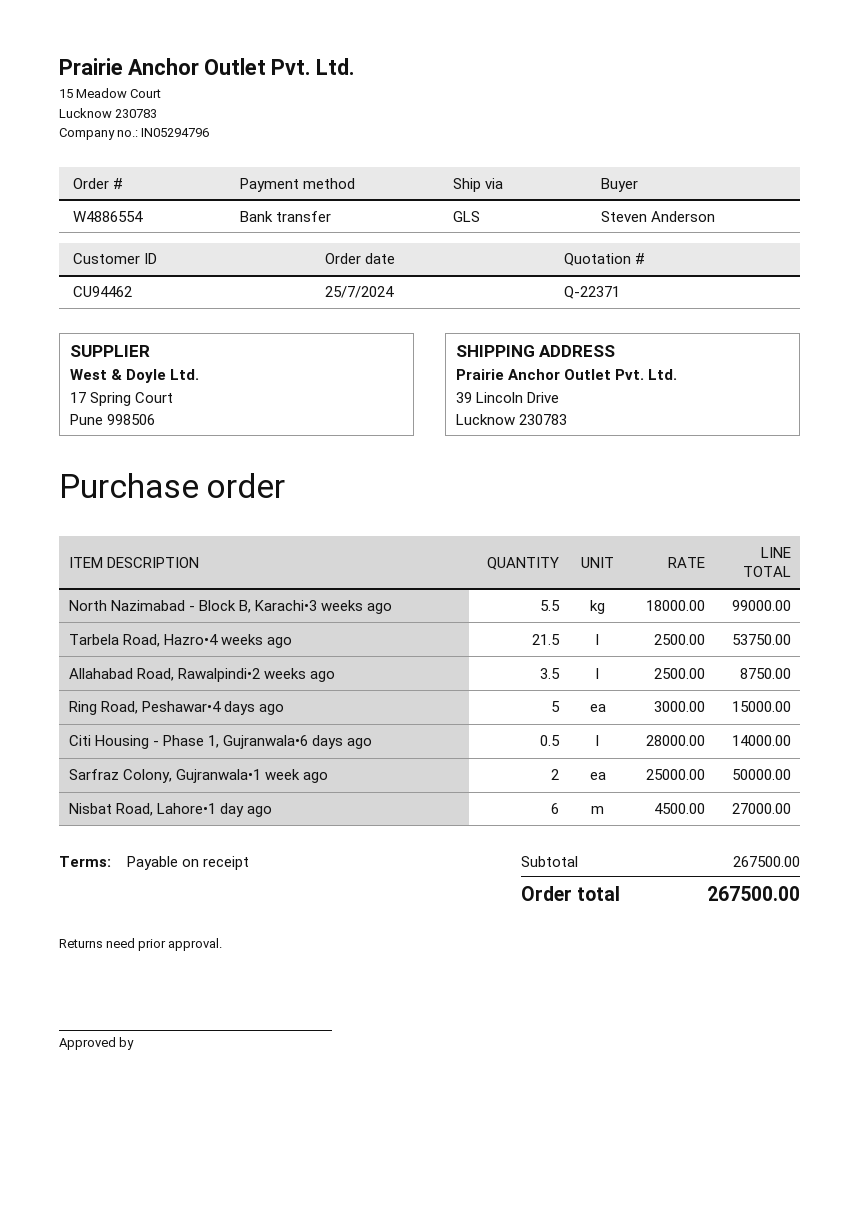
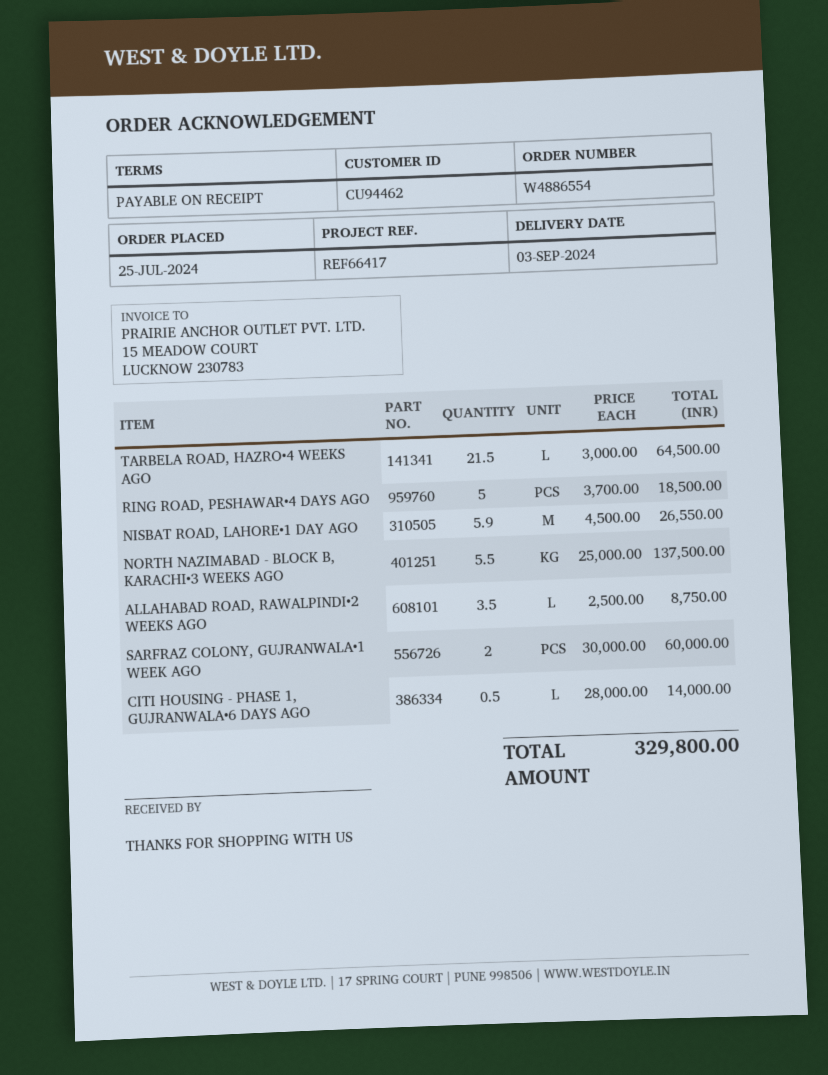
North Nazimabad - Block B, Karachi•3 weeks ago: 5.5 x 18000.00 = 99000.00 -> 5.5 x 25000.00 = 137500.00
Tarbela Road, Hazro•4 weeks ago: 21.5 x 2500.00 = 53750.00 -> 21.5 x 3000.00 = 64500.00
Ring Road, Peshawar•4 days ago: 5 x 3000.00 = 15000.00 -> 5 x 3700.00 = 18500.00
Sarfraz Colony, Gujranwala•1 week ago: 2 x 25000.00 = 50000.00 -> 2 x 30000.00 = 60000.00
Nisbat Road, Lahore•1 day ago: 6 x 4500.00 = 27000.00 -> 5.9 x 4500.00 = 26550.00
total: 267500.00 -> 329800.00

